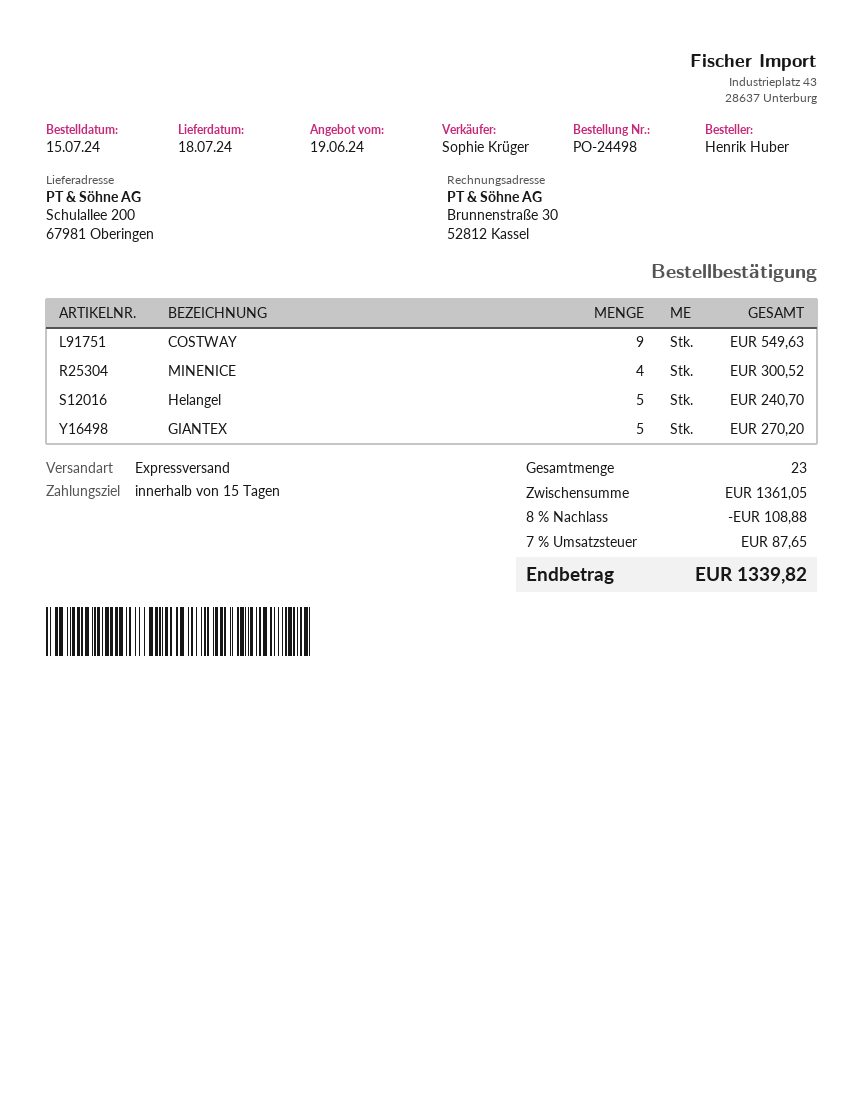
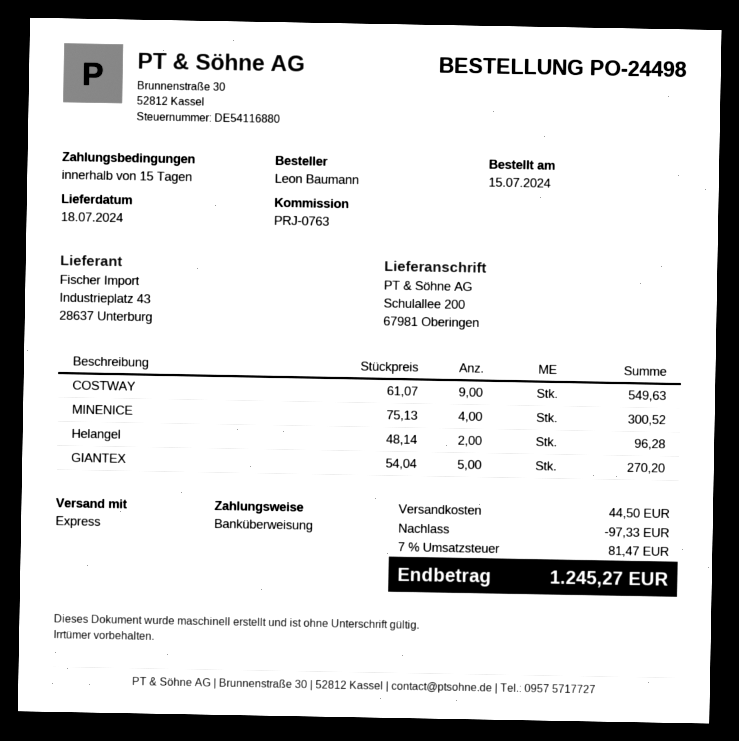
ordered by: Henrik Huber -> Leon Baumann
Helangel: 5 for 240.70 -> 2 for 96.28
discount: 108.88 -> 97.33
shipping: none -> 44.50
tax: 7% = 87.65 -> 7% = 81.47
total: 1339.82 -> 1245.27

